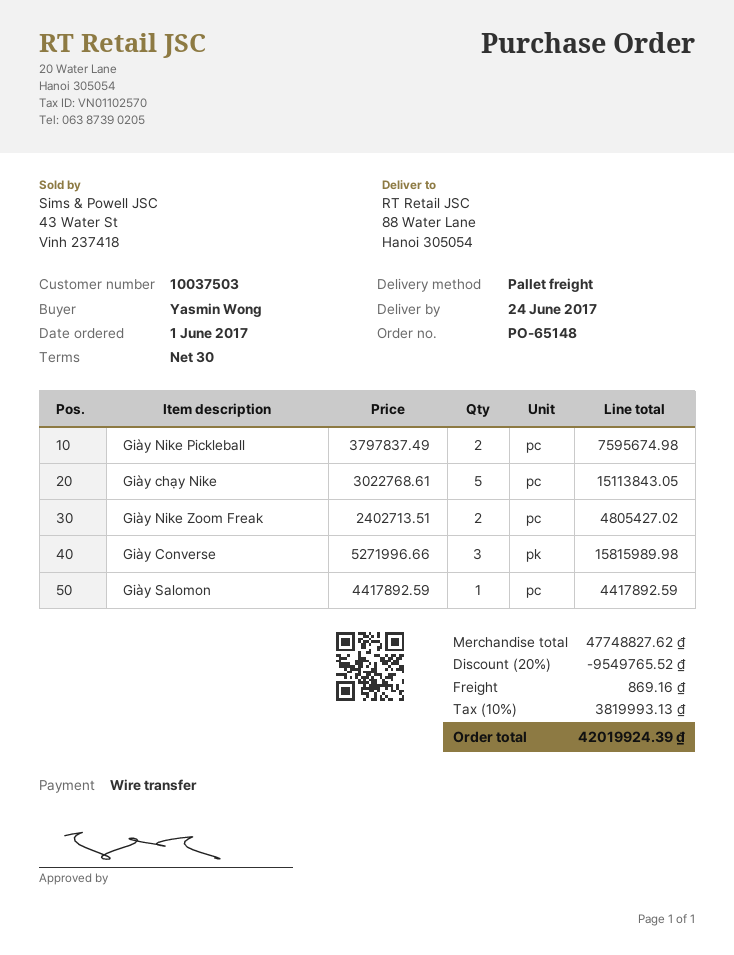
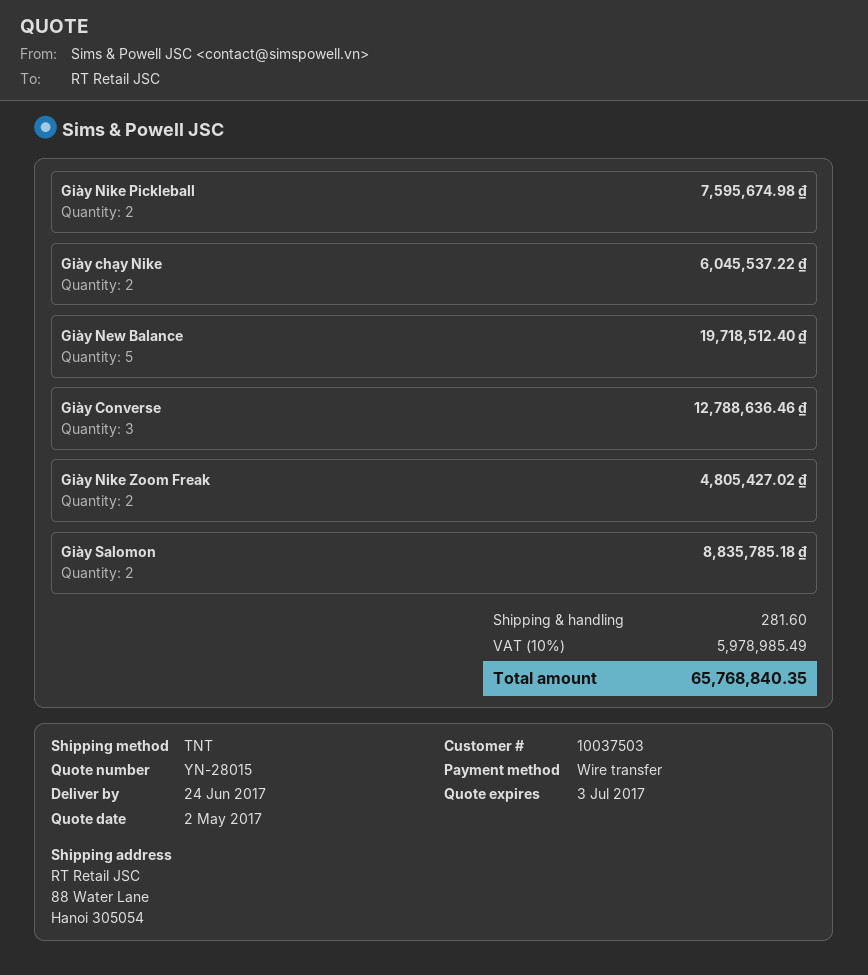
shipping method: pallet freight -> TNT
Giày chạy Nike: 5 for 15113843.05 -> 2 for 6045537.22
Giày Converse: 3 for 15815989.98 -> 3 for 12788636.46
Giày Salomon: 1 for 4417892.59 -> 2 for 8835785.18
Giày New Balance: none -> 5 for 19718512.40
discount: 20% = 9549765.52 -> none
shipping: 869.16 -> 281.60
tax: 10% = 3819993.13 -> 10% = 5978985.49
total: 42019924.39 -> 65768840.35

